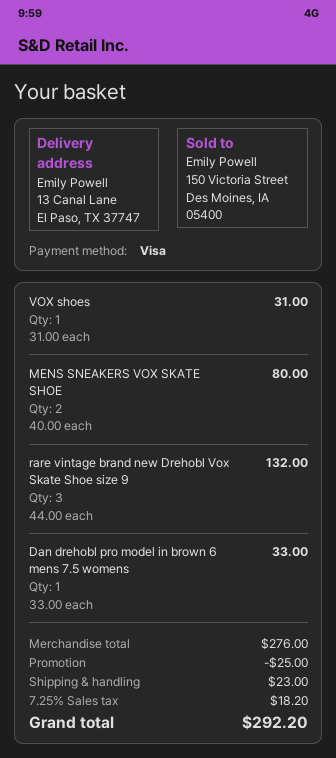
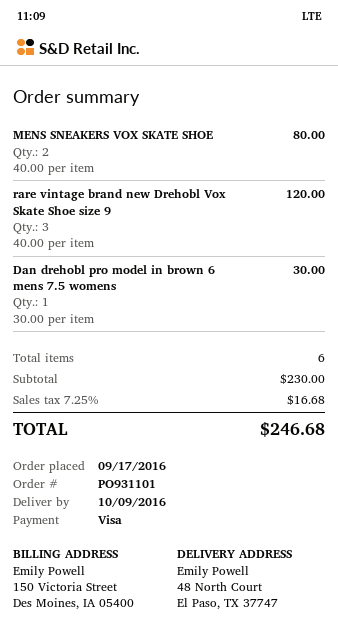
ship to: 13 Canal Lane, El Paso, TX 37747 -> 48 North Court, El Paso, TX 37747
VOX shoes: 1 x 31.00 = 31.00 -> none
rare vintage brand new Drehobl Vox Skate Shoe size 9: 3 x 44.00 = 132.00 -> 3 x 40.00 = 120.00
Dan drehobl pro model in brown 6 mens 7.5 womens: 1 x 33.00 = 33.00 -> 1 x 30.00 = 30.00
subtotal: 276.00 -> 230.00
discount: 25.00 -> none
shipping: 23.00 -> none
tax: 7.25% = 18.20 -> 7.25% = 16.68
total: 292.20 -> 246.68

